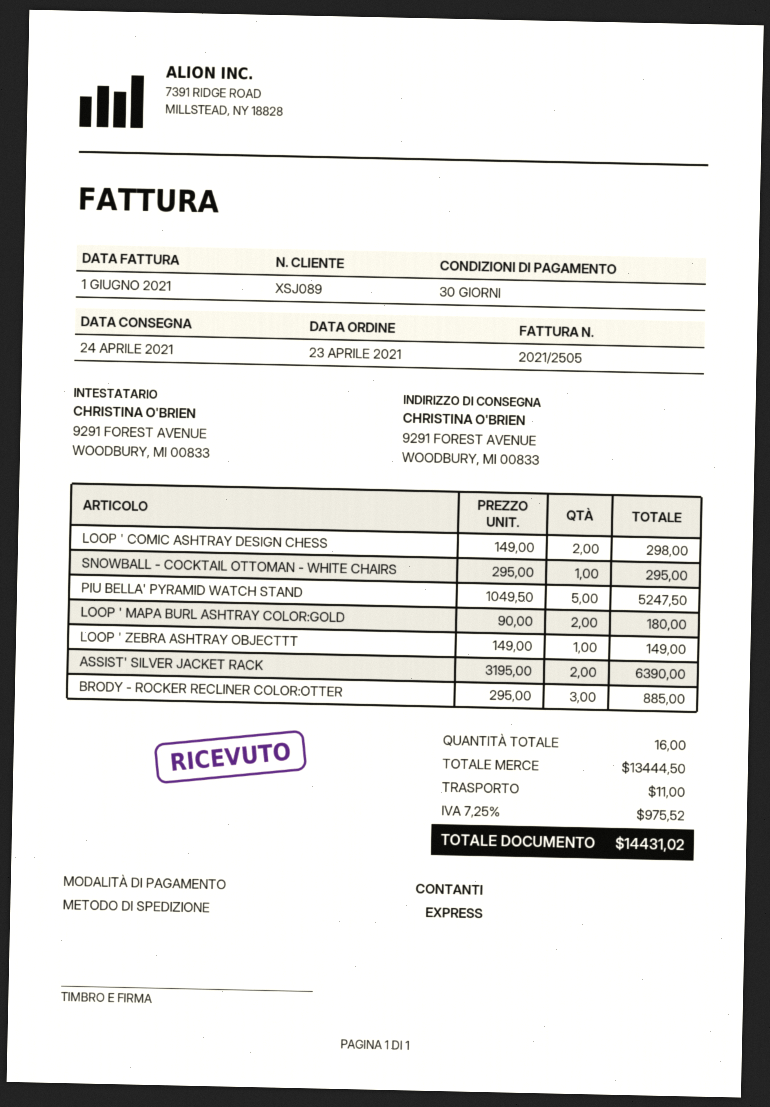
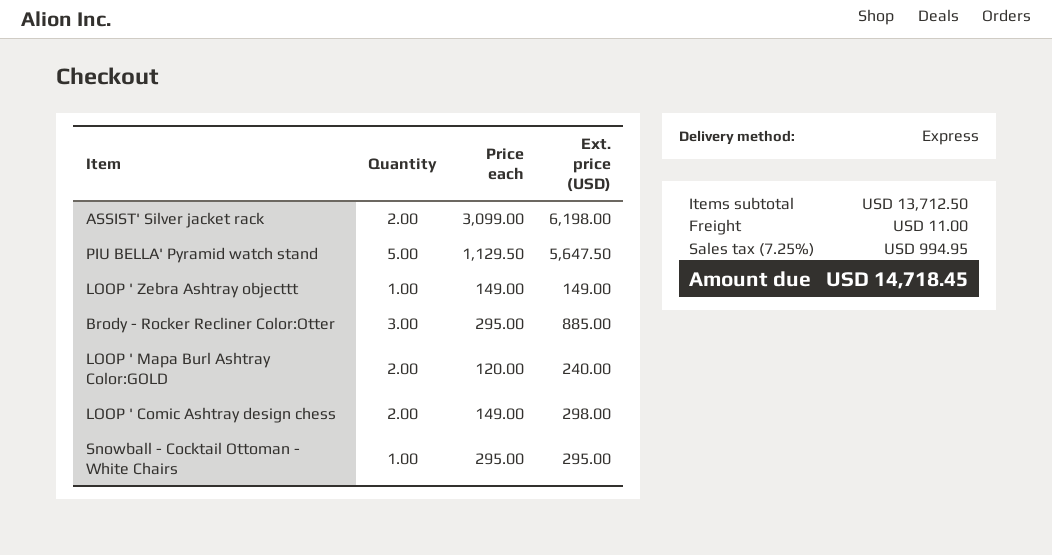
PIU BELLA' PYRAMID WATCH STAND: 5 x 1049.50 = 5247.50 -> 5 x 1129.50 = 5647.50
LOOP ' MAPA BURL ASHTRAY COLOR:GOLD: 2 x 90.00 = 180.00 -> 2 x 120.00 = 240.00
ASSIST' SILVER JACKET RACK: 2 x 3195.00 = 6390.00 -> 2 x 3099.00 = 6198.00
subtotal: 13444.50 -> 13712.50
tax: 7.25% = 975.52 -> 7.25% = 994.95
total: 14431.02 -> 14718.45

